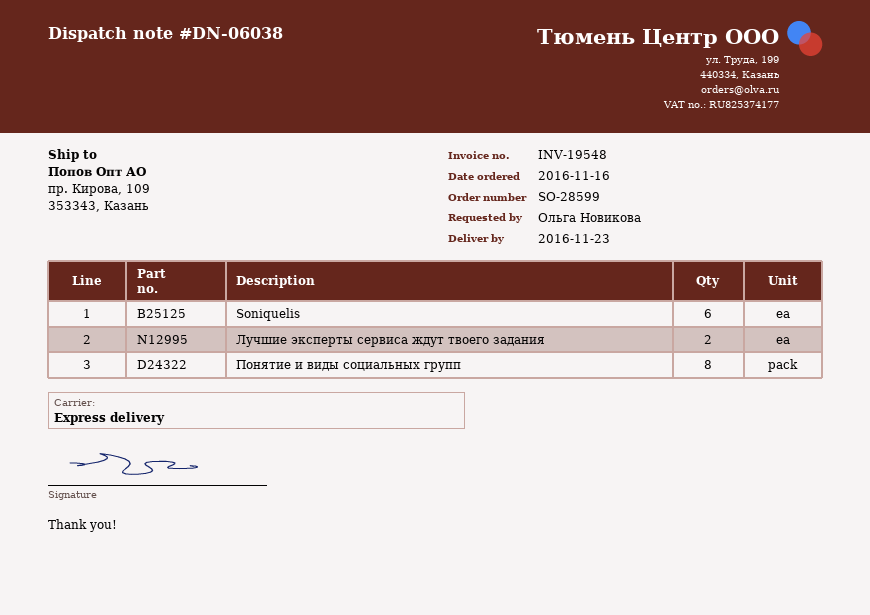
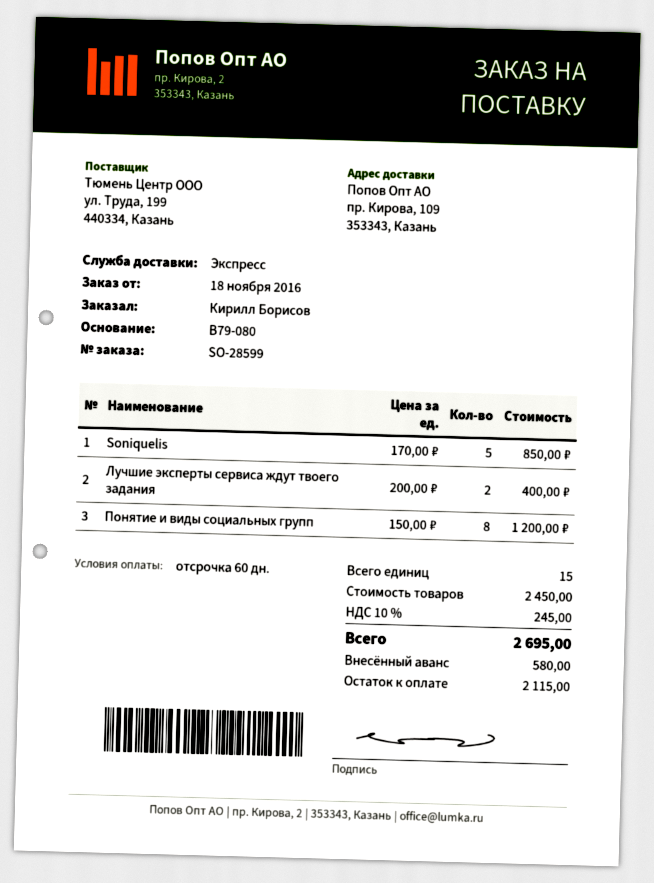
order date: 2016-11-16 -> 2016-11-18
ordered by: Ольга Новикова -> Кирилл Борисов
Soniquelis: 6 -> 5

